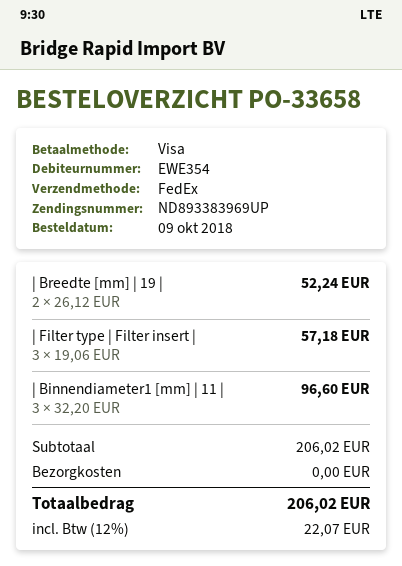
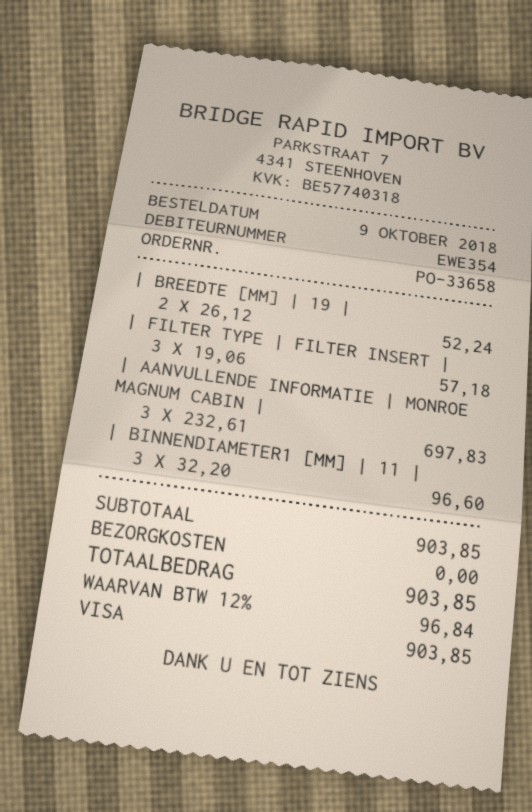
| AANVULLENDE INFORMATIE | MONROE MAGNUM CABIN |: none -> 3 x 232.61 = 697.83
subtotal: 206.02 -> 903.85
tax: 12% = 22.07 -> 12% = 96.84
total: 206.02 -> 903.85

